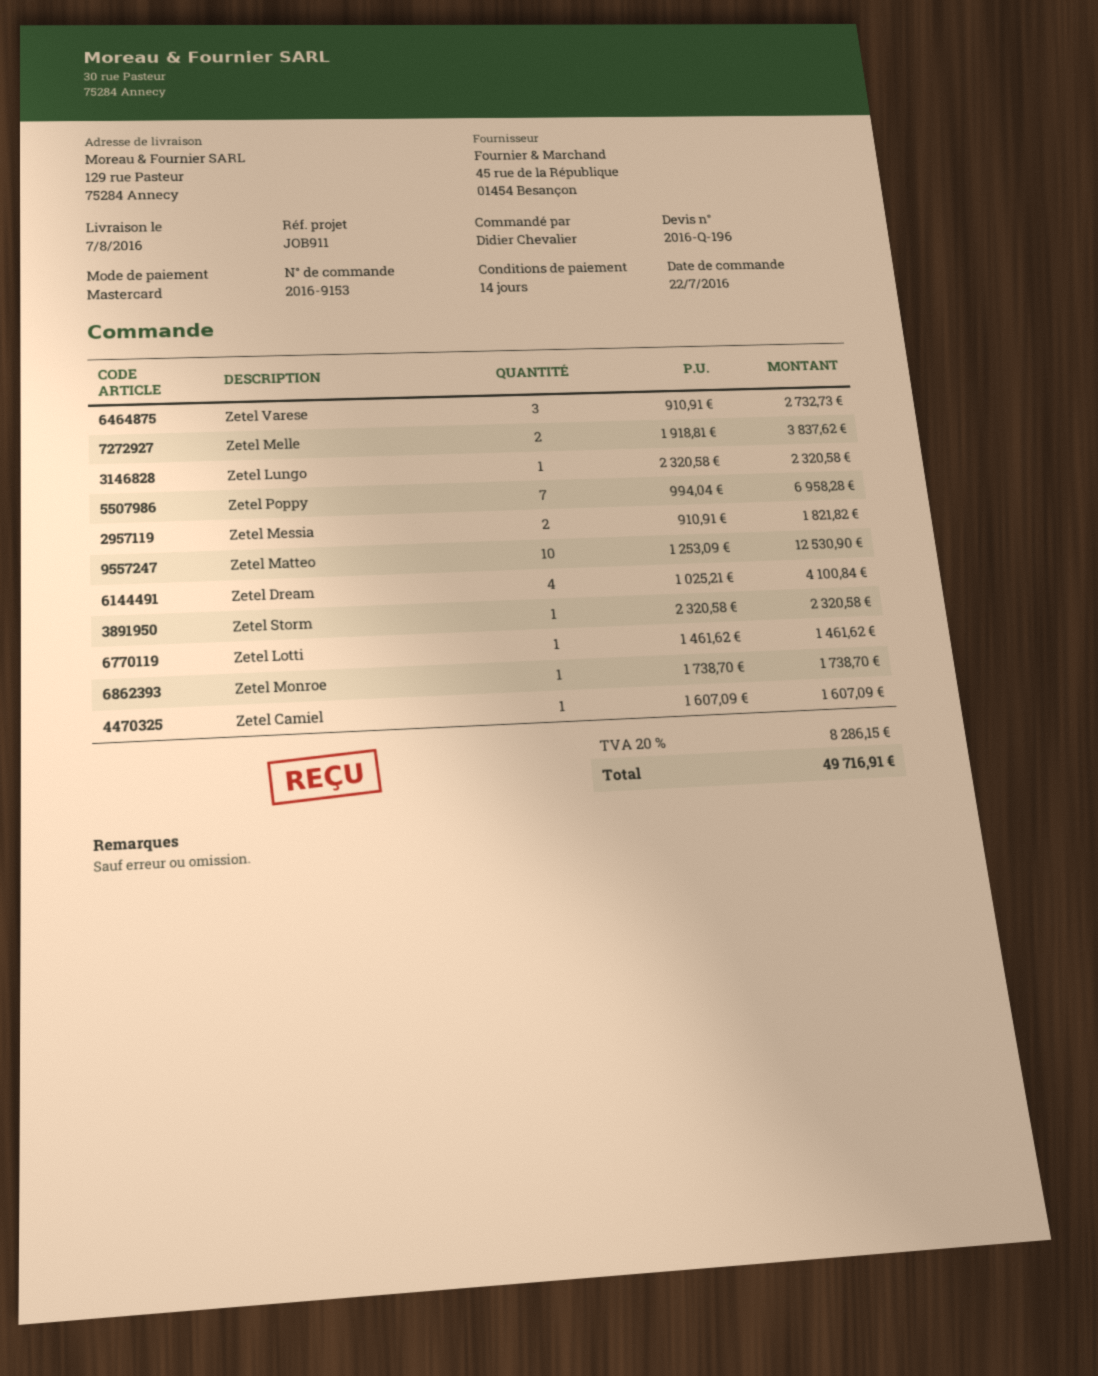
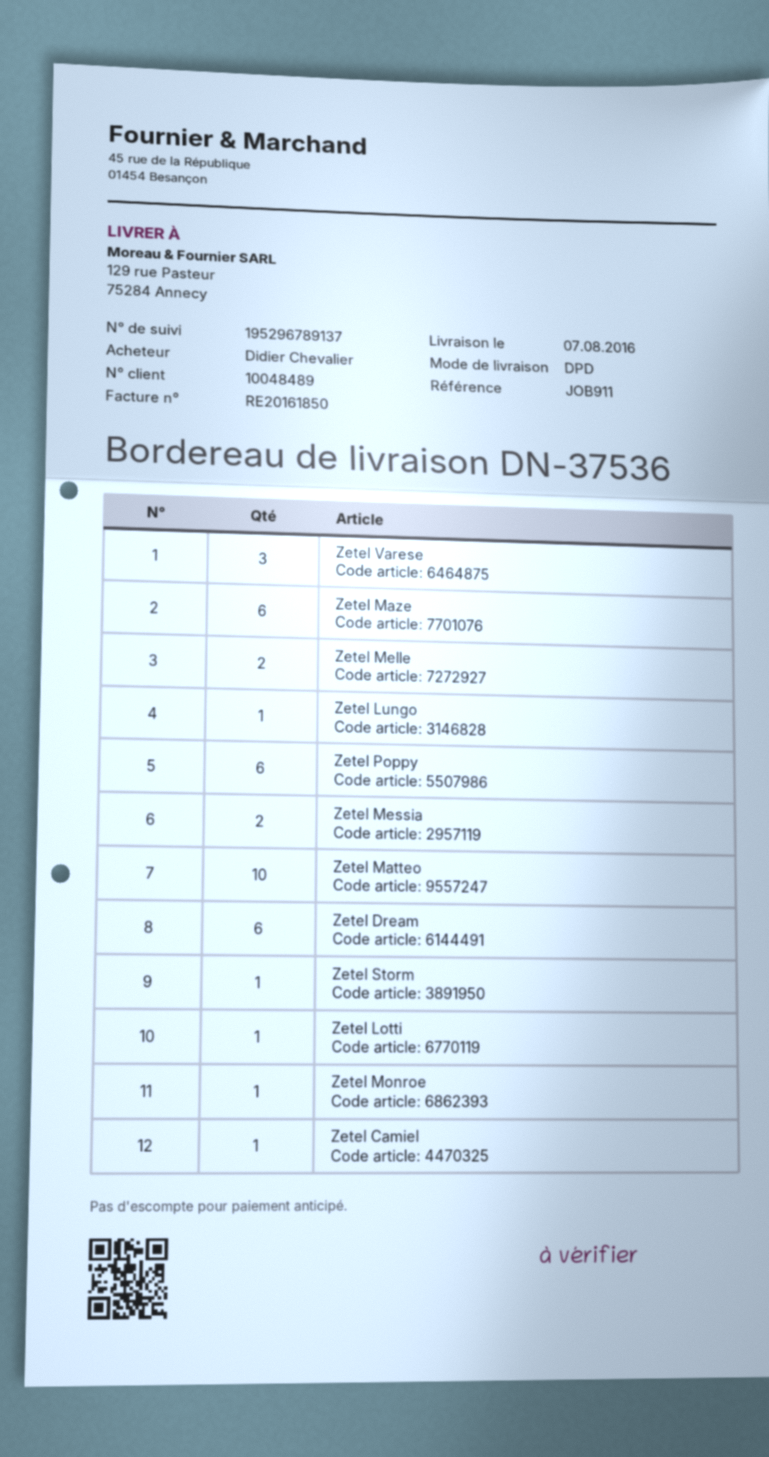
Zetel Poppy: 7 -> 6
Zetel Dream: 4 -> 6
Zetel Maze: none -> 6

